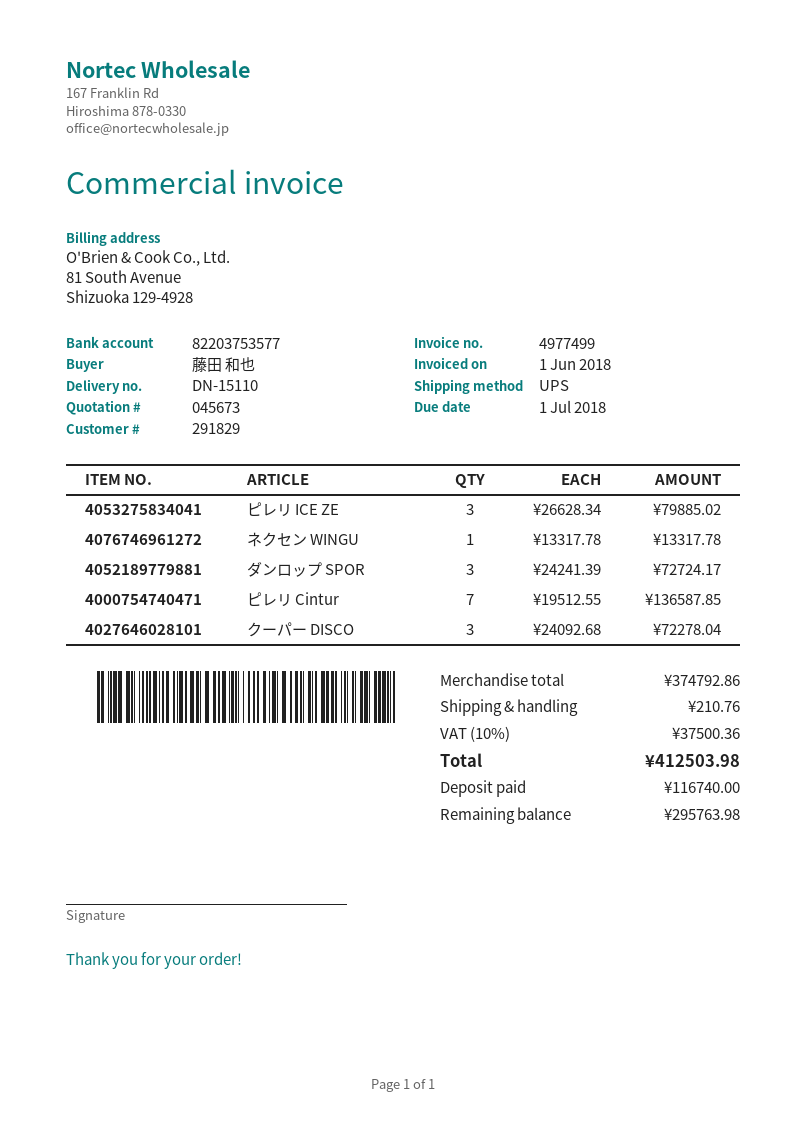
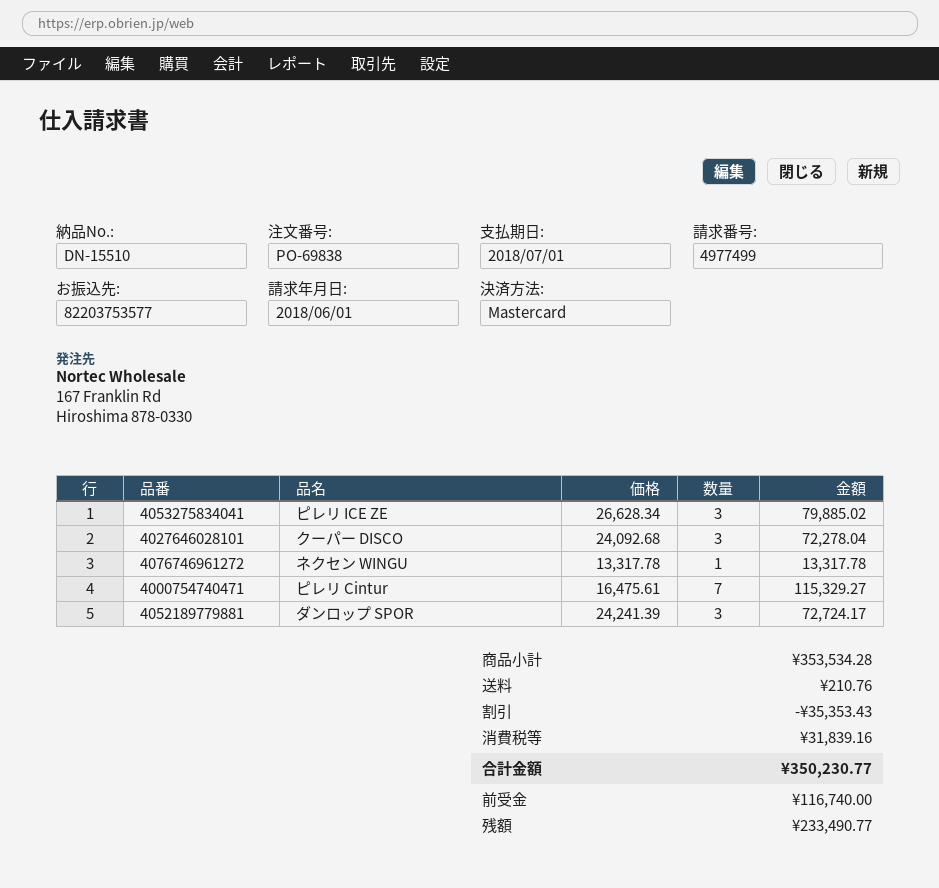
delivery note number: DN-15110 -> DN-15510
ピレリ Cintur: 7 x 19512.55 = 136587.85 -> 7 x 16475.61 = 115329.27
subtotal: 374792.86 -> 353534.28
discount: none -> 35353.43
tax: 37500.36 -> 31839.16
total: 412503.98 -> 350230.77
balance: 295763.98 -> 233490.77

